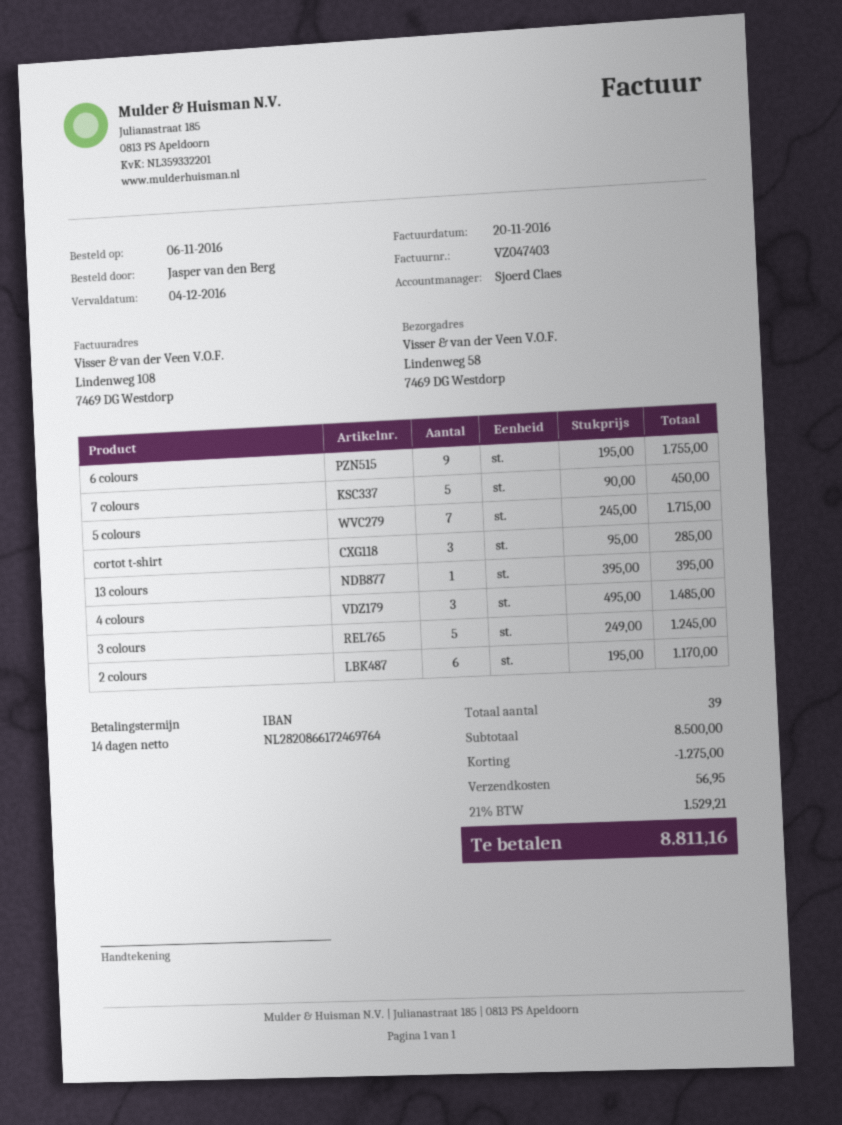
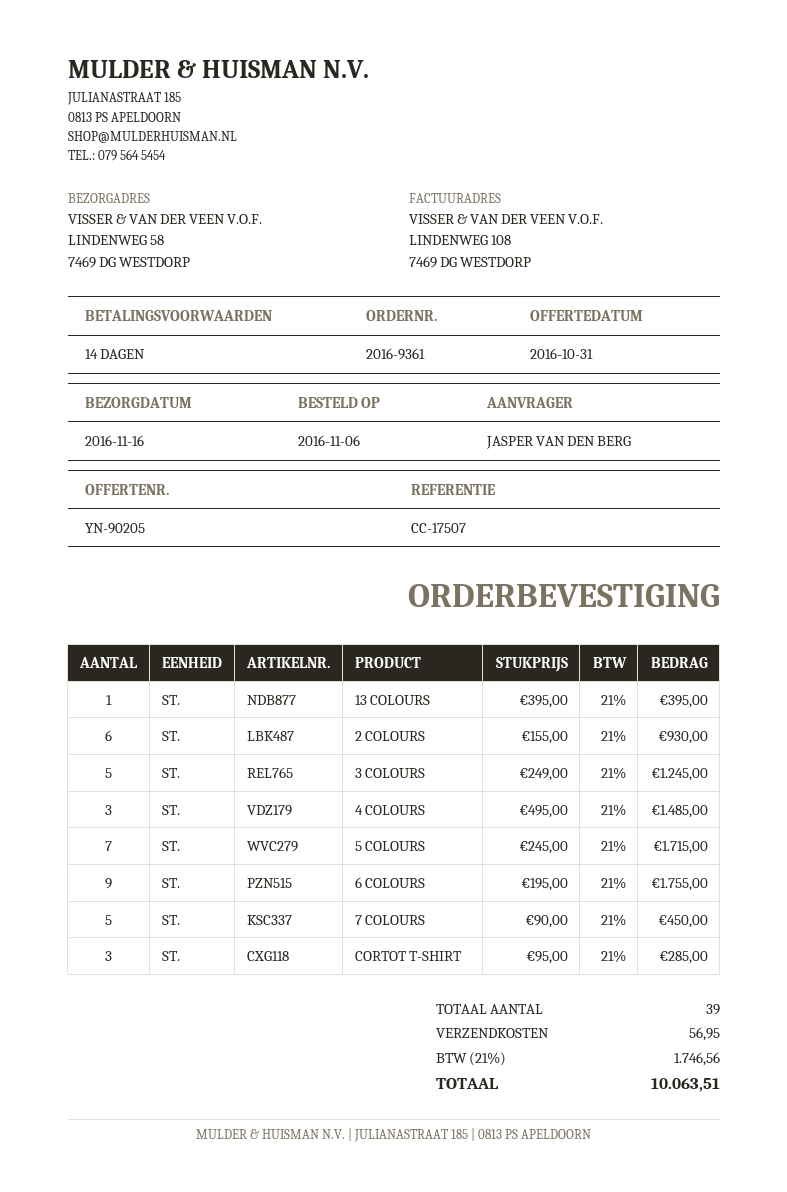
2 colours: 6 x 195.00 = 1170.00 -> 6 x 155.00 = 930.00
discount: 1275.00 -> none
tax: 21% = 1529.21 -> 21% = 1746.56
total: 8811.16 -> 10063.51

